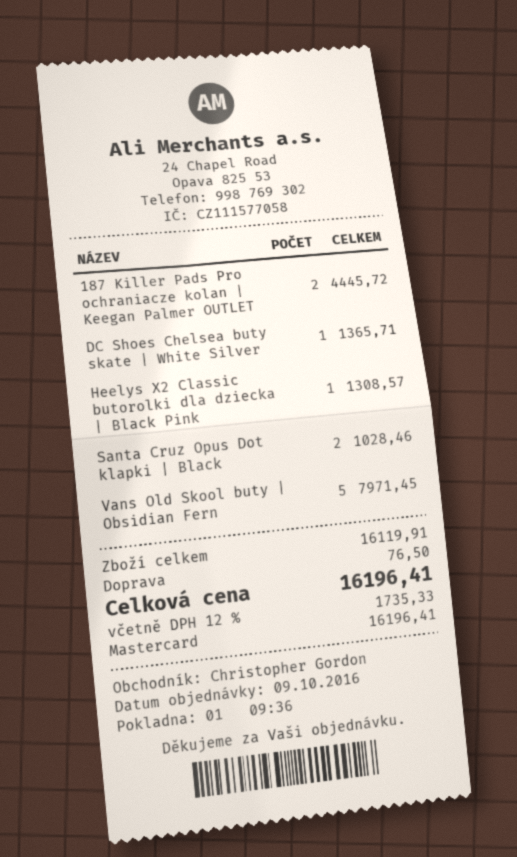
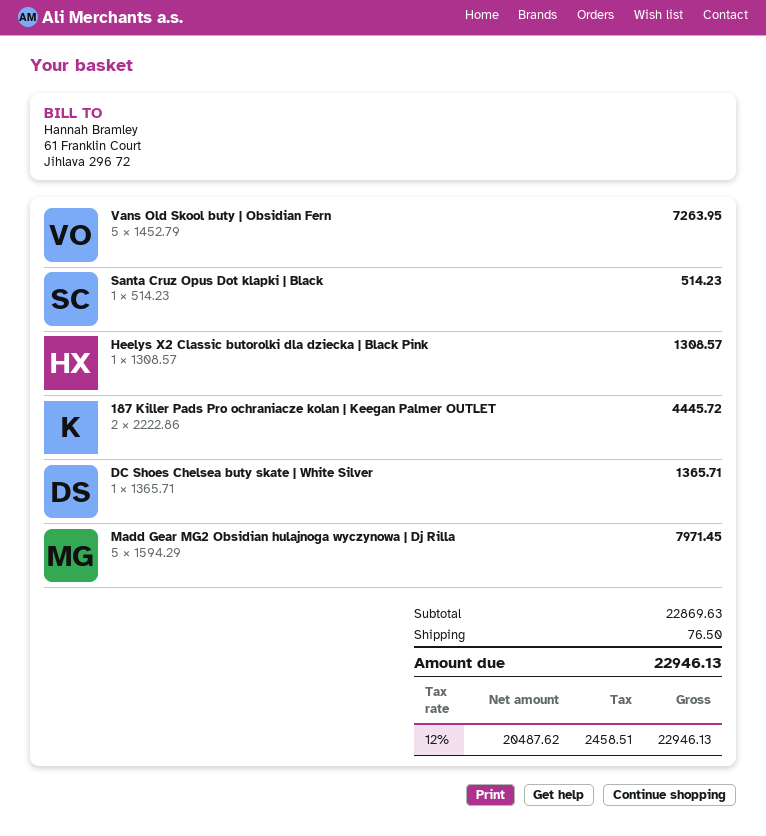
Santa Cruz Opus Dot klapki | Black: 2 for 1028.46 -> 1 for 514.23
Vans Old Skool buty | Obsidian Fern: 5 for 7971.45 -> 5 for 7263.95
Madd Gear MG2 Obsidian hulajnoga wyczynowa | Dj Rilla: none -> 5 for 7971.45
subtotal: 16119.91 -> 22869.63
tax: 12% = 1735.33 -> 12% = 2458.51
total: 16196.41 -> 22946.13

